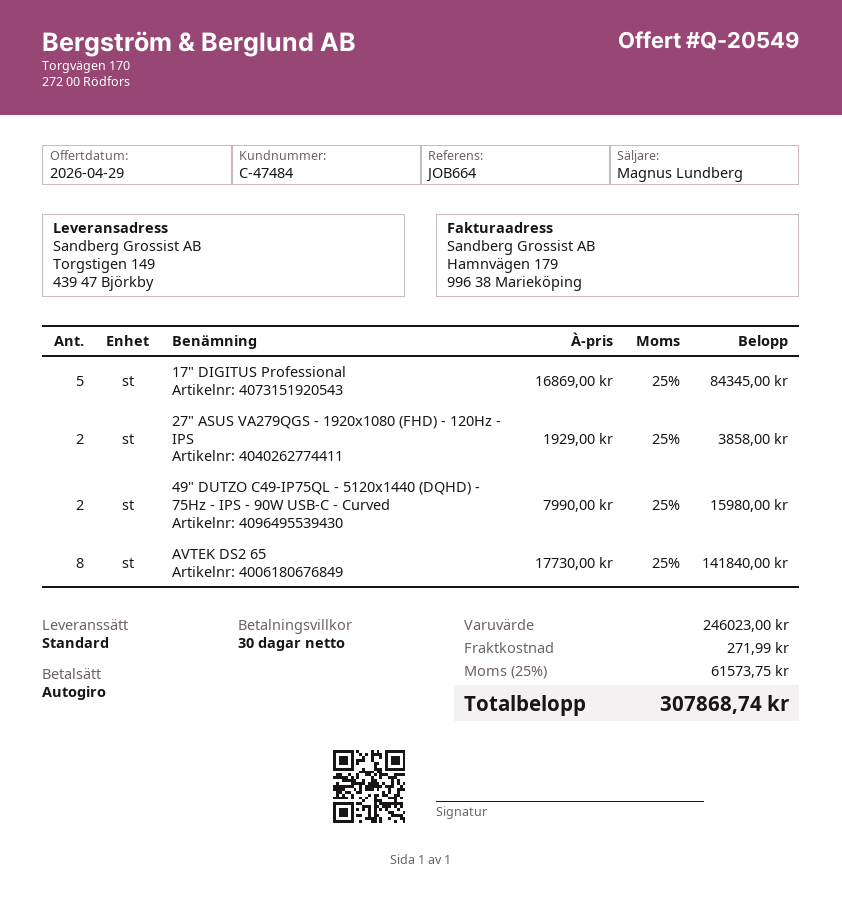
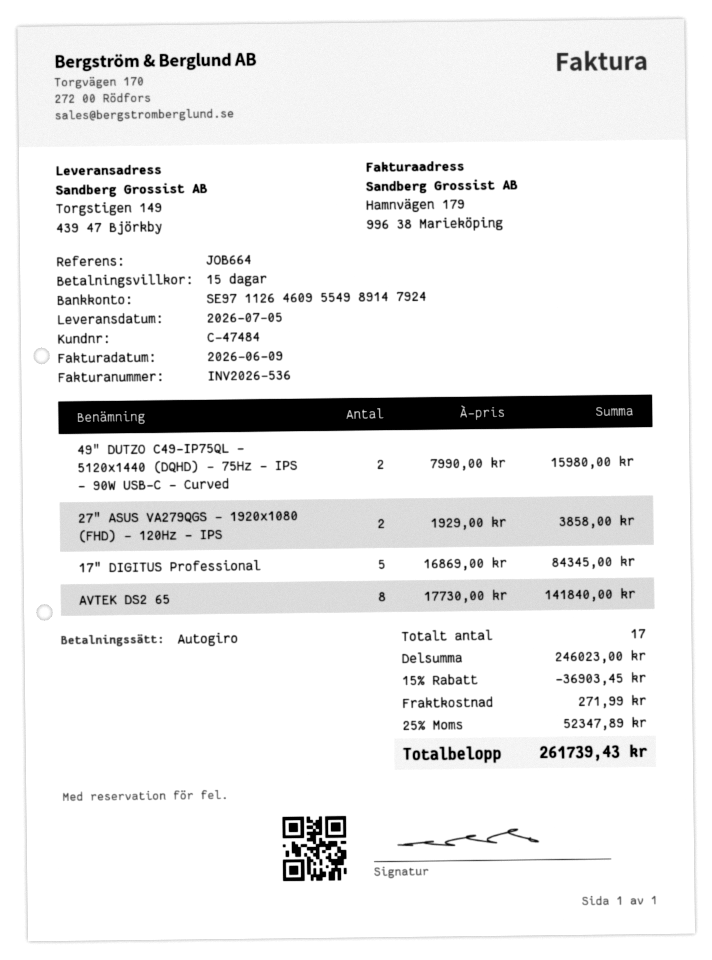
payment terms: 30 days -> 15 days
discount: none -> 15% = 36903.45
tax: 25% = 61573.75 -> 25% = 52347.89
total: 307868.74 -> 261739.43

